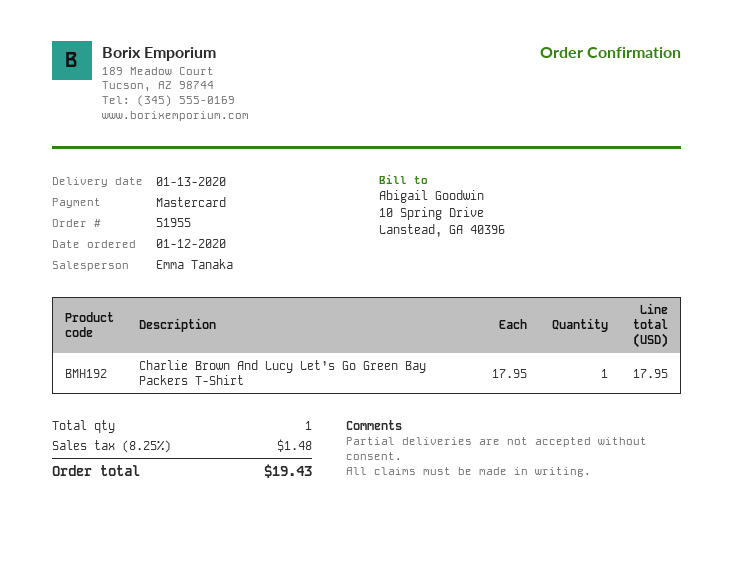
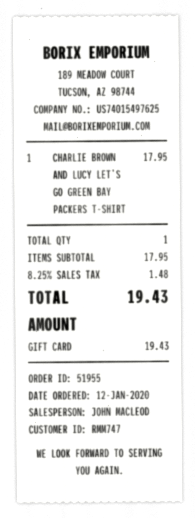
sales rep: Emma Tanaka -> JOHN MACLEOD
payment method: Mastercard -> gift card

